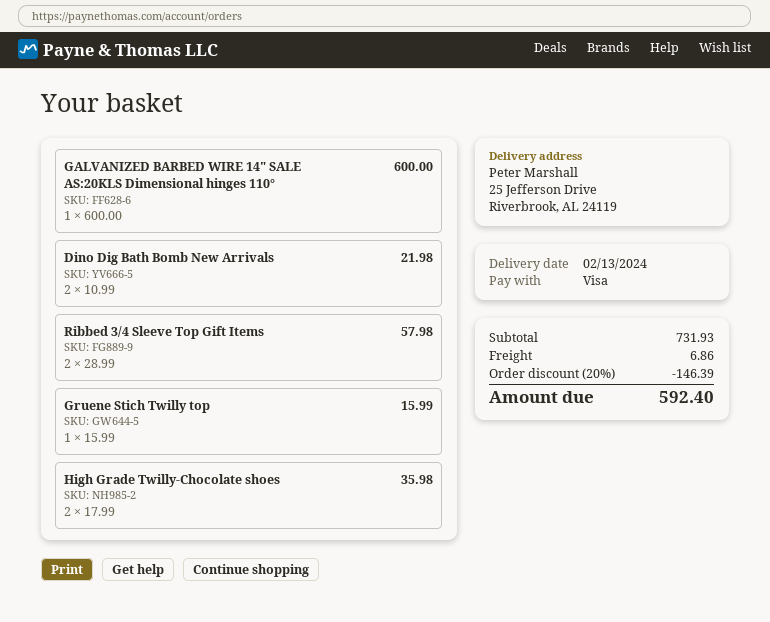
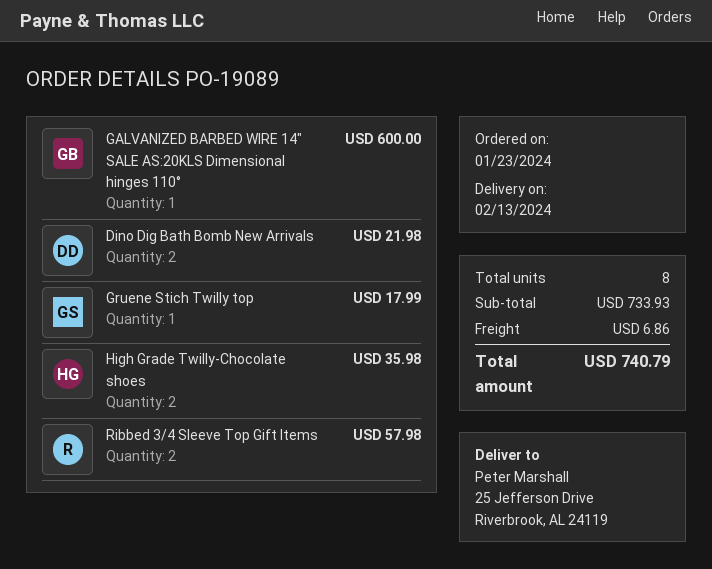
Gruene Stich Twilly top: 1 for 15.99 -> 1 for 17.99
subtotal: 731.93 -> 733.93
discount: 20% = 146.39 -> none
total: 592.40 -> 740.79

